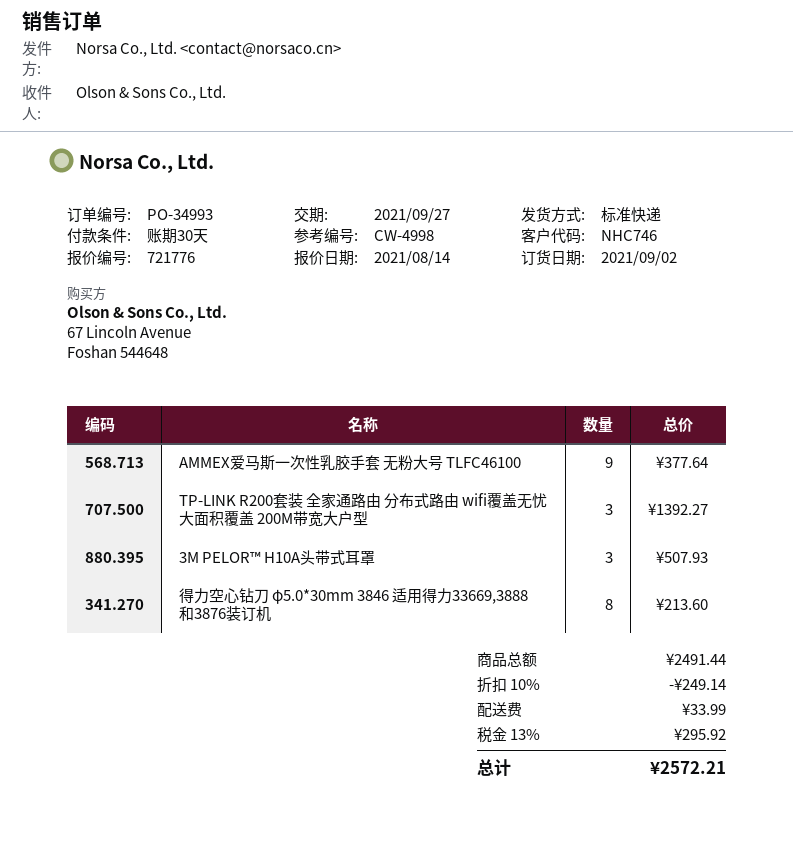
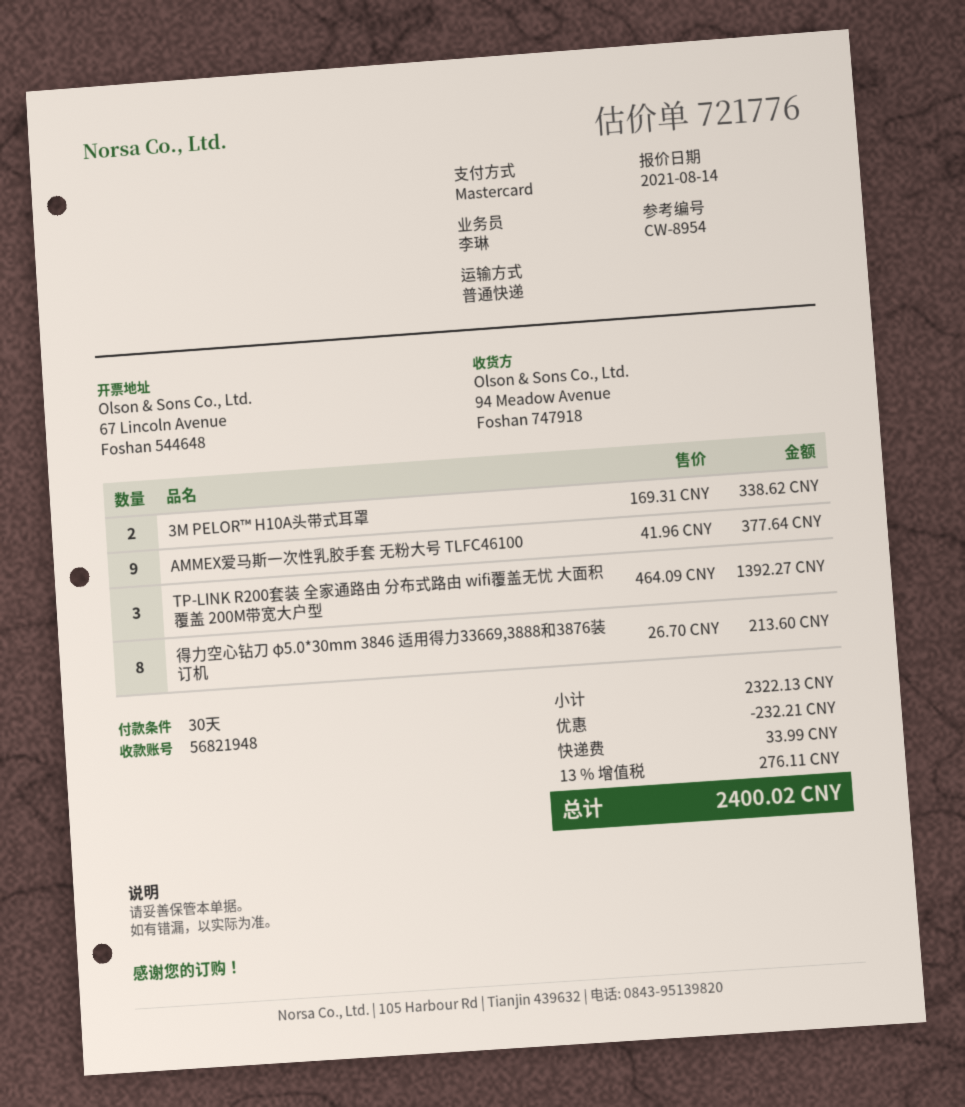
reference: CW-4998 -> CW-8954
3M PELOR™ H10A头带式耳罩: 3 for 507.93 -> 2 for 338.62
subtotal: 2491.44 -> 2322.13
discount: 249.14 -> 232.21
tax: 13% = 295.92 -> 13% = 276.11
total: 2572.21 -> 2400.02

